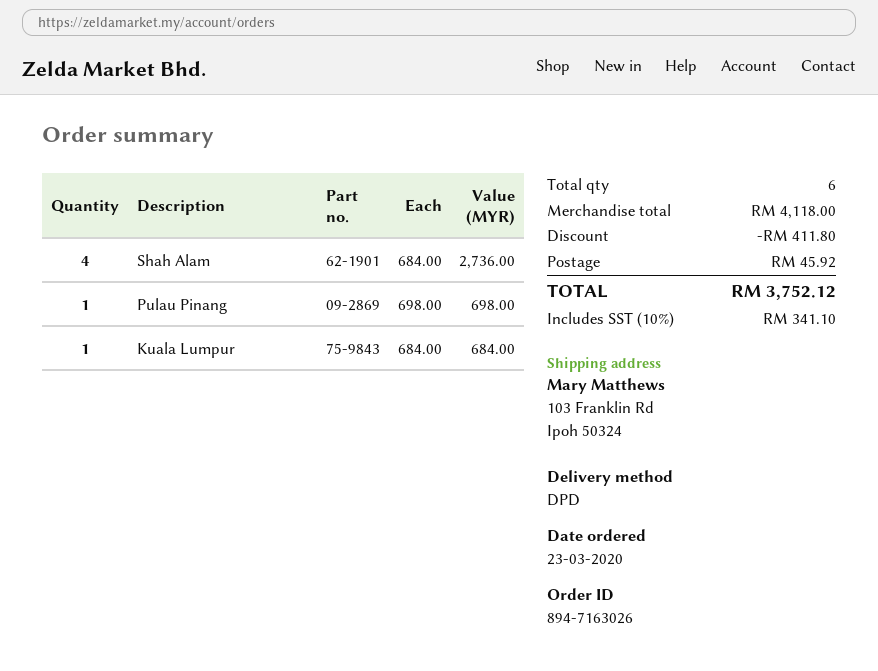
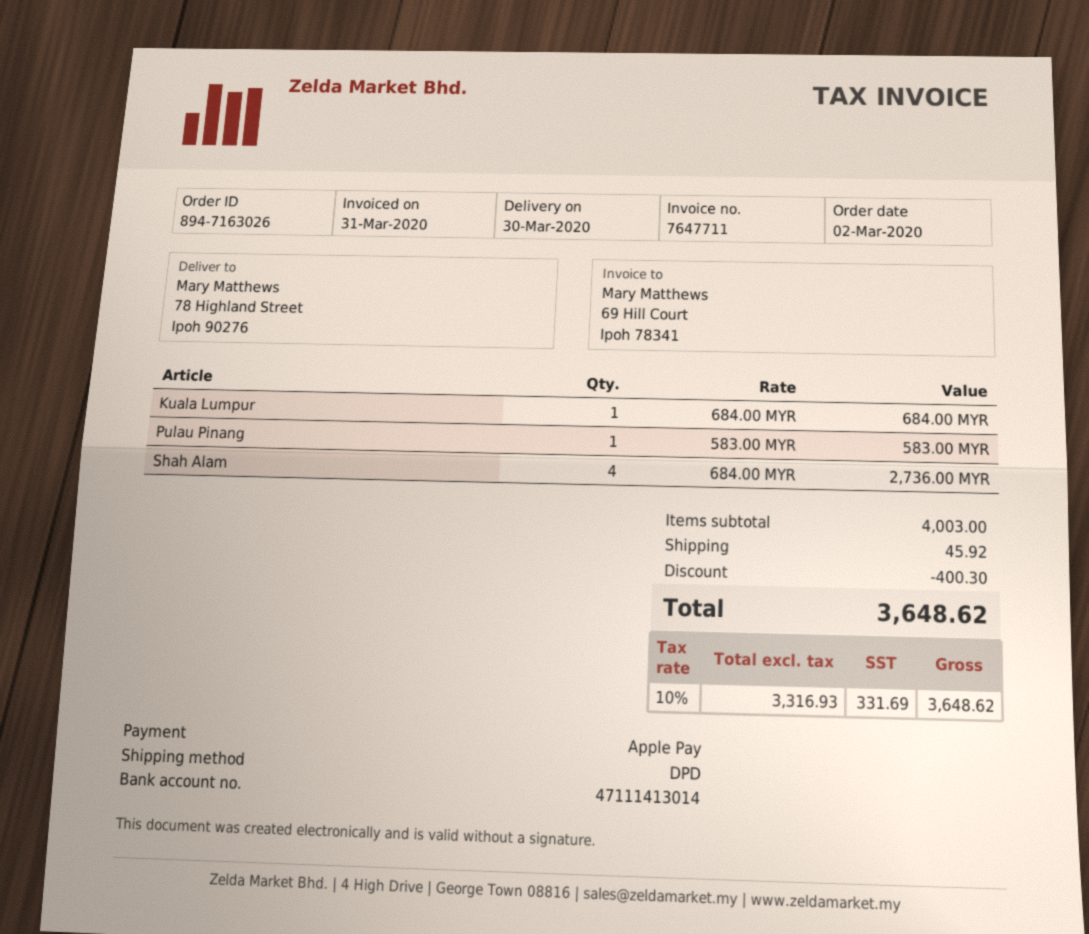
order date: 2020-03-23 -> 2020-03-02
ship to: 103 Franklin Rd, Ipoh 50324 -> 78 Highland Street, Ipoh 90276
Pulau Pinang: 1 x 698.00 = 698.00 -> 1 x 583.00 = 583.00
subtotal: 4118.00 -> 4003.00
discount: 411.80 -> 400.30
tax: 10% = 341.10 -> 10% = 331.69
total: 3752.12 -> 3648.62

